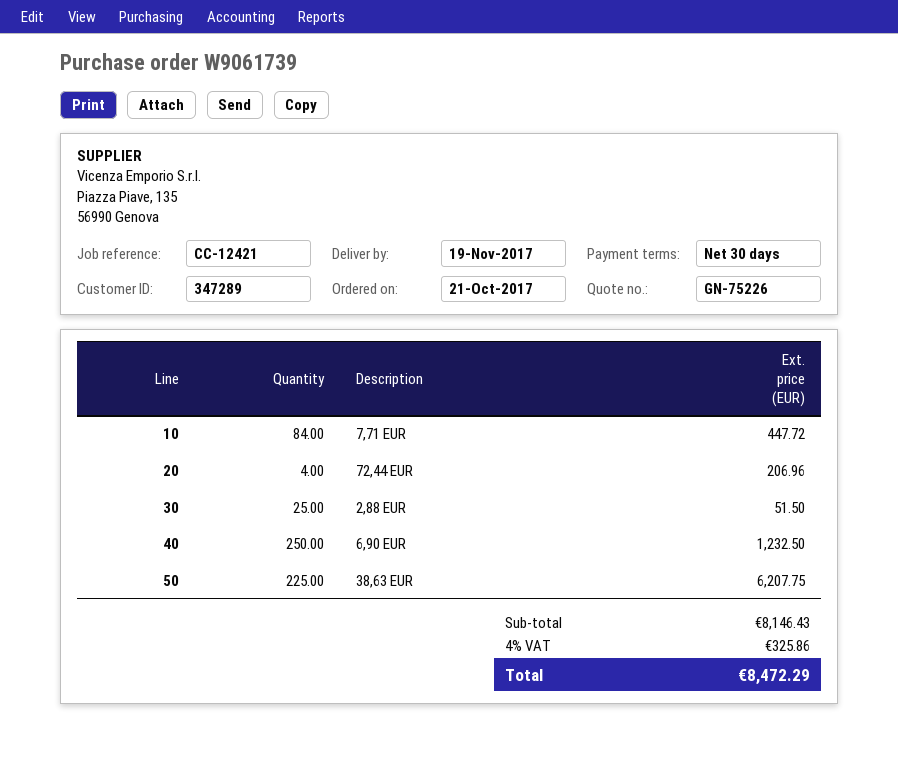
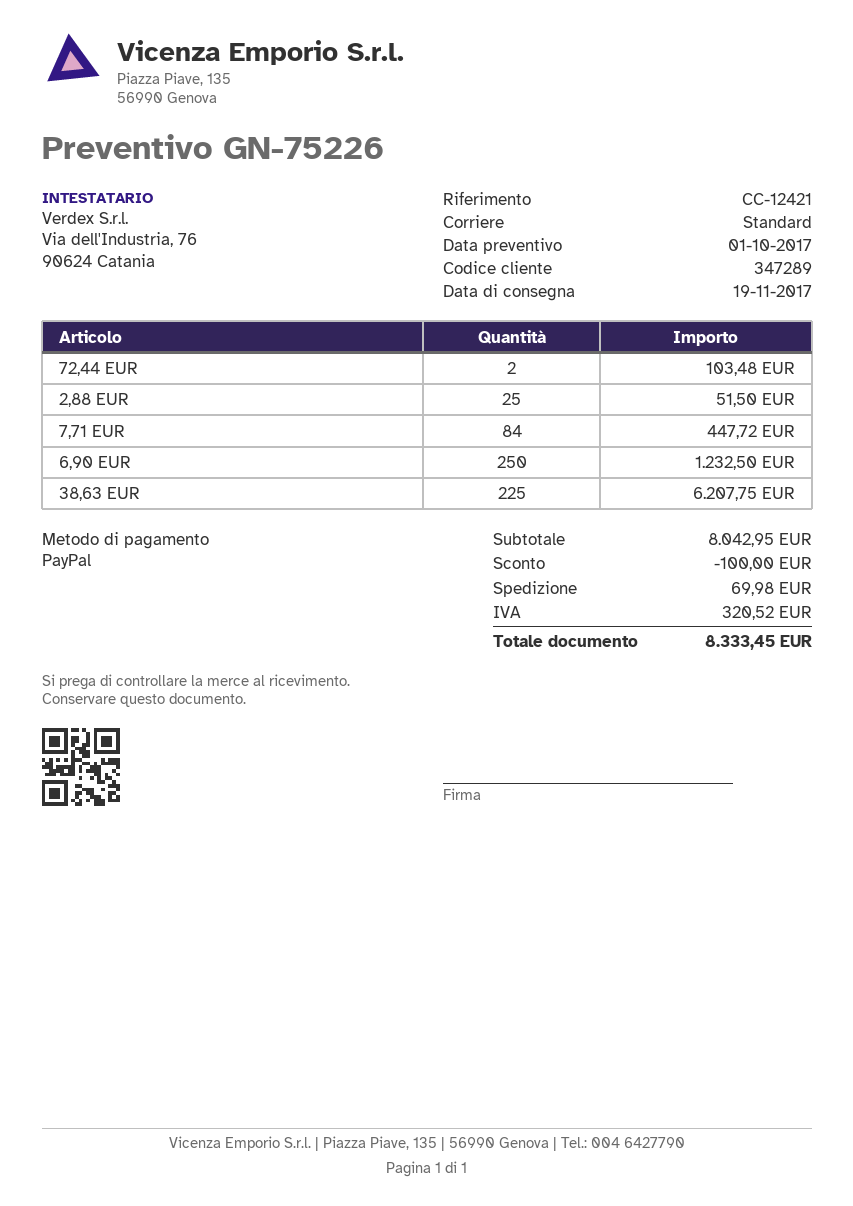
72,44 EUR: 4 for 206.96 -> 2 for 103.48
subtotal: 8146.43 -> 8042.95
discount: none -> 100.00
shipping: none -> 69.98
tax: 325.86 -> 320.52
total: 8472.29 -> 8333.45

